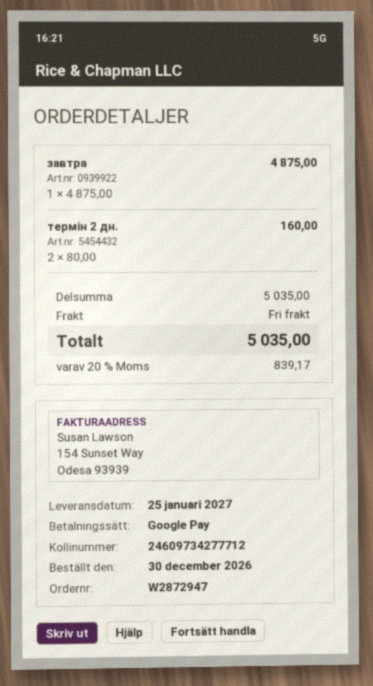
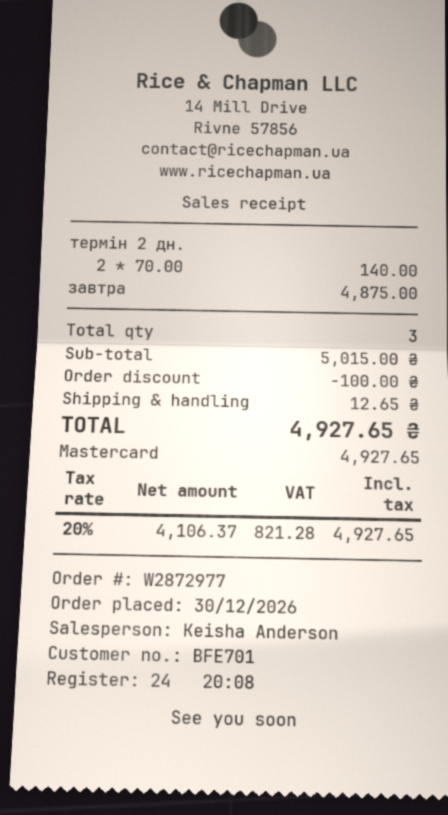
order number: W2872947 -> W2872977
payment method: Google Pay -> Mastercard
термін 2 дн.: 2 x 80.00 = 160.00 -> 2 x 70.00 = 140.00
subtotal: 5035.00 -> 5015.00
discount: none -> 100.00
shipping: 0.00 -> 12.65
tax: 20% = 839.17 -> 20% = 821.28
total: 5035.00 -> 4927.65

